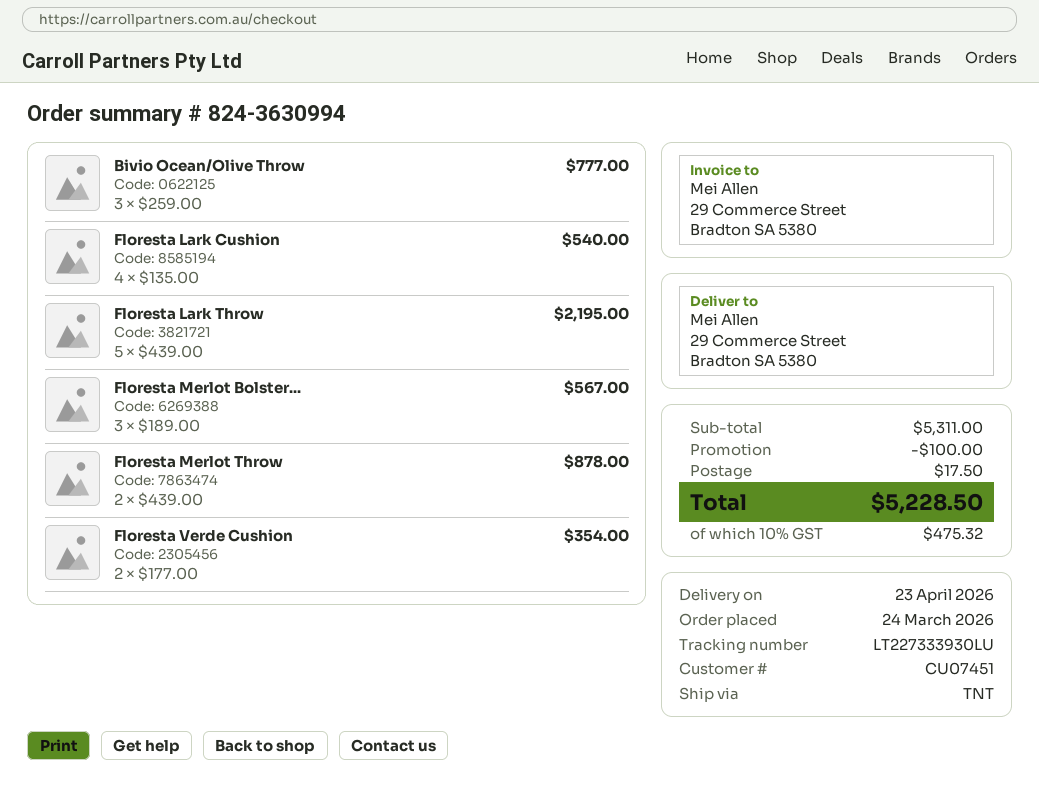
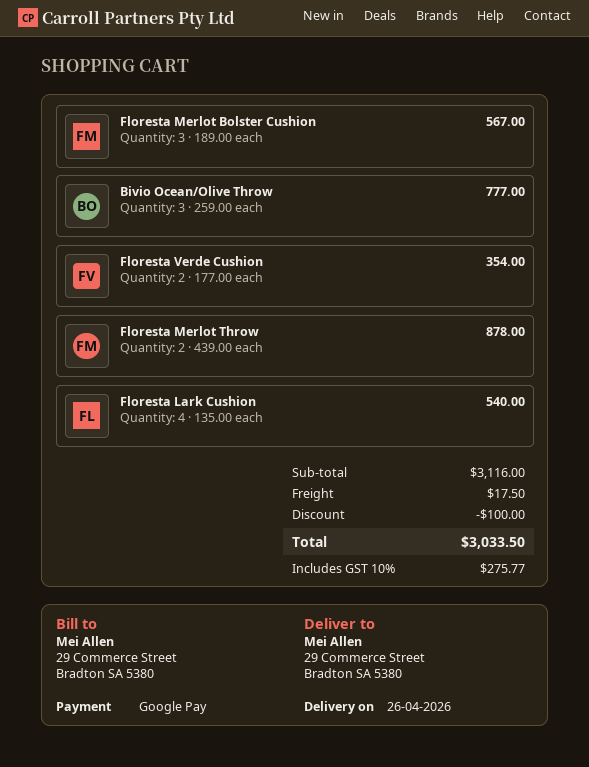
delivery date: 2026-04-23 -> 2026-04-26
Floresta Lark Throw: 5 x 439.00 = 2195.00 -> none
subtotal: 5311.00 -> 3116.00
tax: 10% = 475.32 -> 10% = 275.77
total: 5228.50 -> 3033.50

